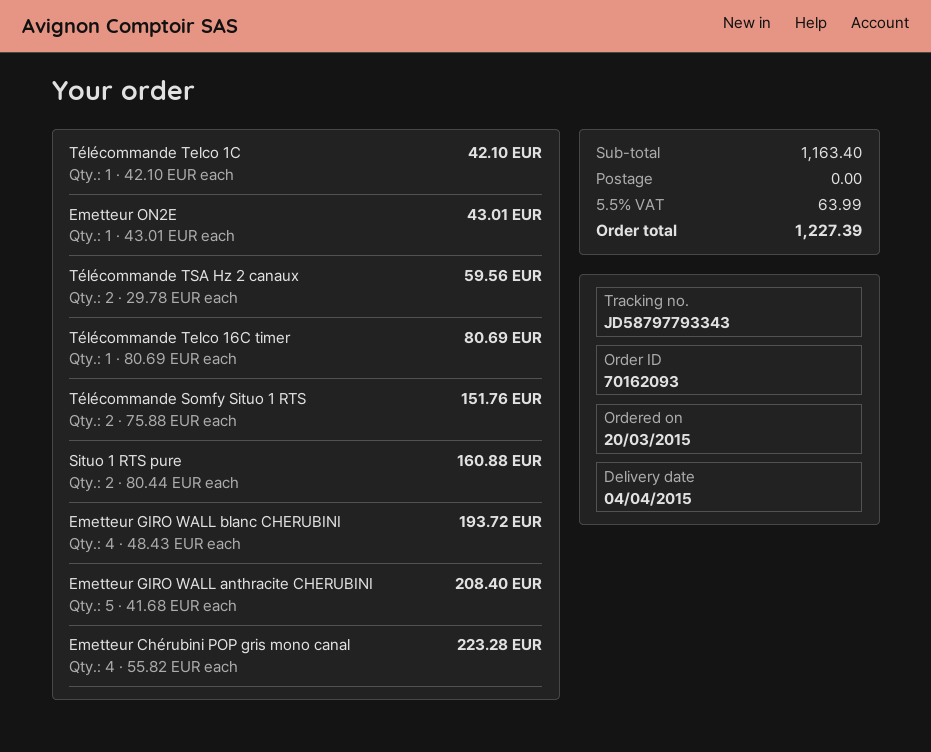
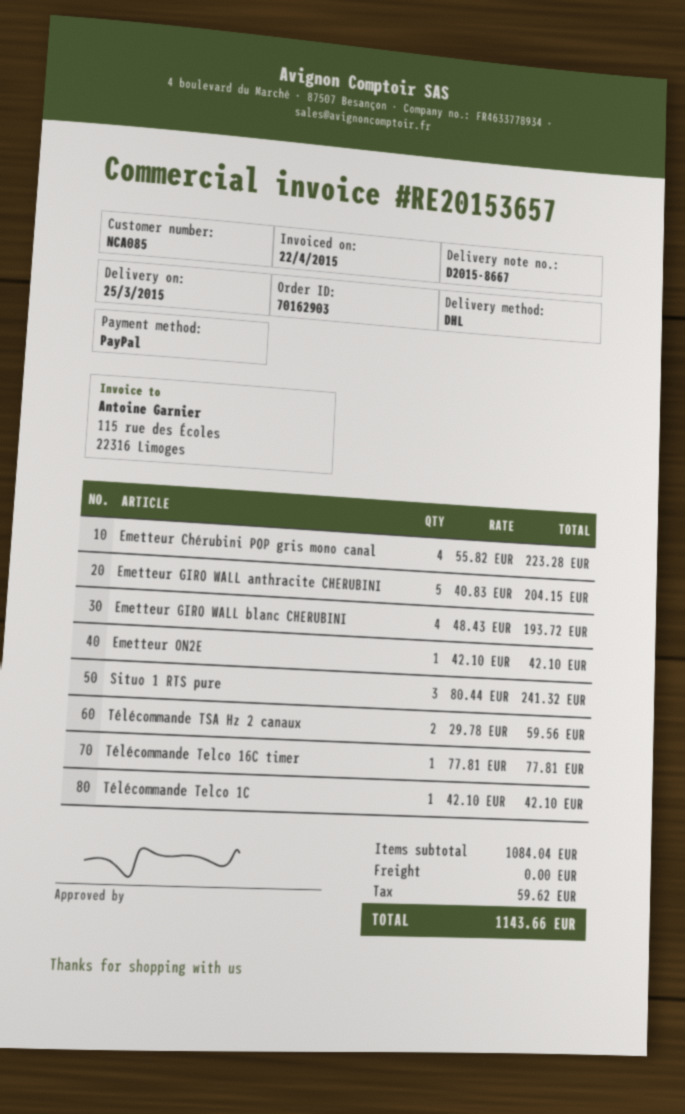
order number: 70162093 -> 70162903
delivery date: 2015-04-04 -> 2015-03-25
Emetteur ON2E: 1 x 43.01 = 43.01 -> 1 x 42.10 = 42.10
Télécommande Telco 16C timer: 1 x 80.69 = 80.69 -> 1 x 77.81 = 77.81
Télécommande Somfy Situo 1 RTS: 2 x 75.88 = 151.76 -> none
Situo 1 RTS pure: 2 x 80.44 = 160.88 -> 3 x 80.44 = 241.32
Emetteur GIRO WALL anthracite CHERUBINI: 5 x 41.68 = 208.40 -> 5 x 40.83 = 204.15
subtotal: 1163.40 -> 1084.04
tax: 63.99 -> 59.62
total: 1227.39 -> 1143.66

